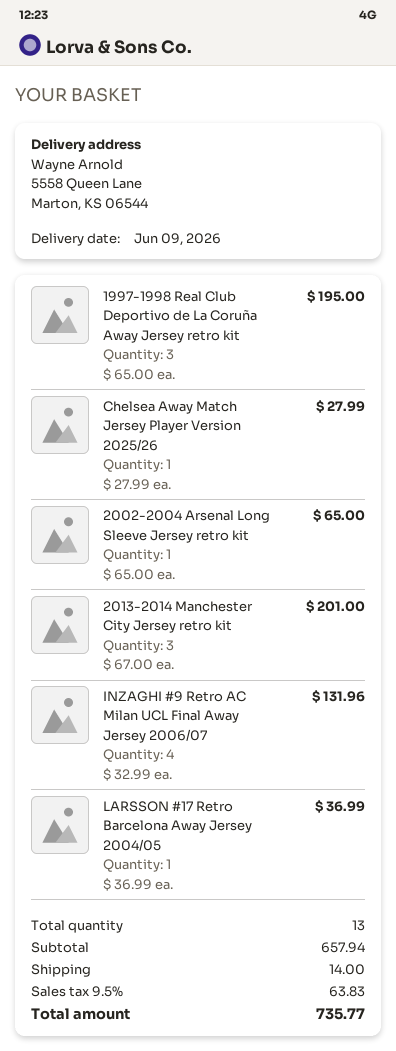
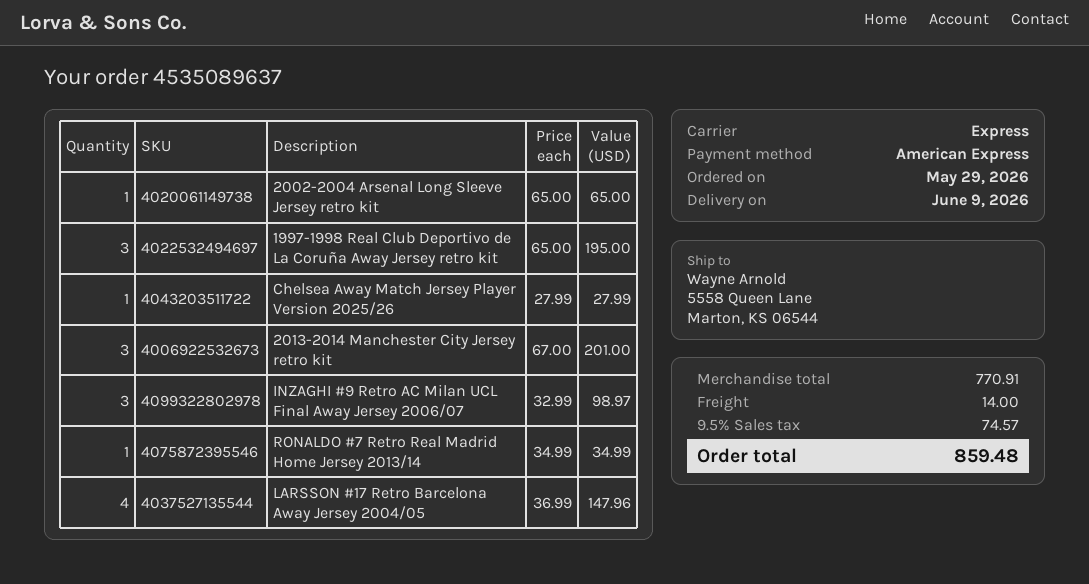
INZAGHI #9 Retro AC Milan UCL Final Away Jersey 2006/07: 4 x 32.99 = 131.96 -> 3 x 32.99 = 98.97
LARSSON #17 Retro Barcelona Away Jersey 2004/05: 1 x 36.99 = 36.99 -> 4 x 36.99 = 147.96
RONALDO #7 Retro Real Madrid Home Jersey 2013/14: none -> 1 x 34.99 = 34.99
subtotal: 657.94 -> 770.91
tax: 9.5% = 63.83 -> 9.5% = 74.57
total: 735.77 -> 859.48

